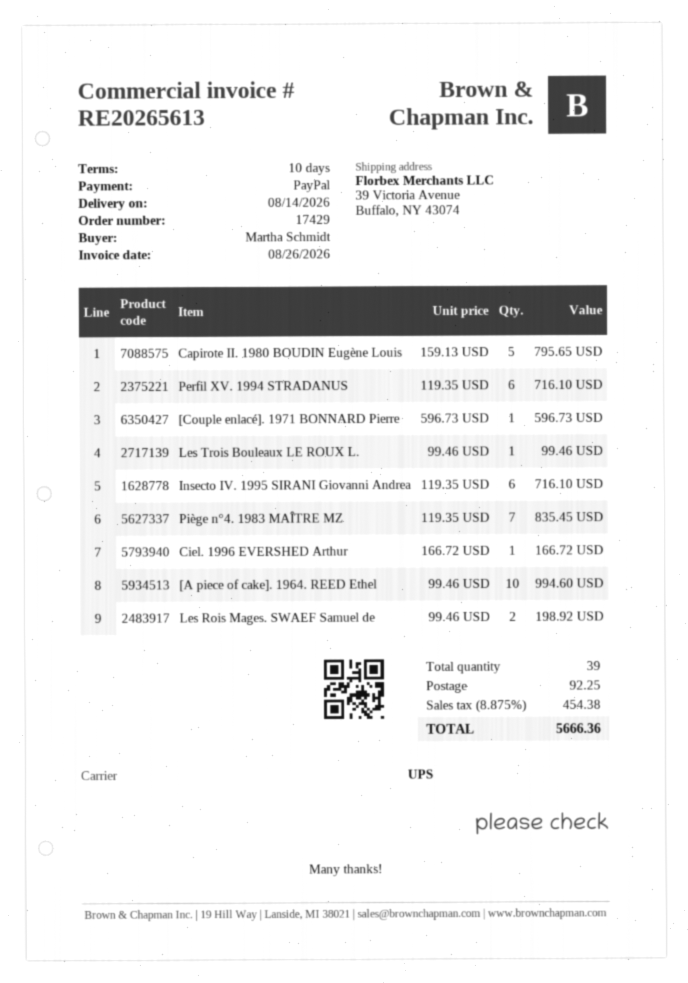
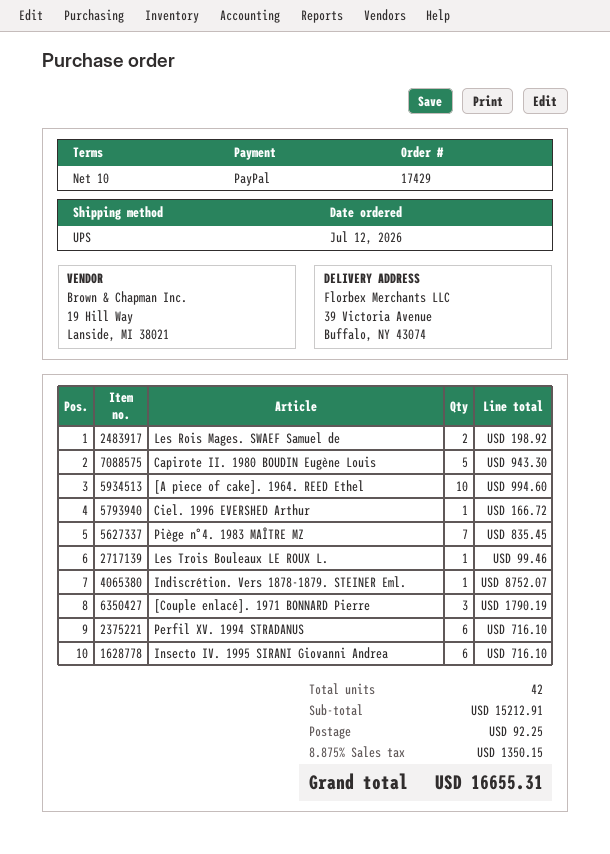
Capirote II. 1980 BOUDIN Eugène Louis: 5 for 795.65 -> 5 for 943.30
[Couple enlacé]. 1971 BONNARD Pierre: 1 for 596.73 -> 3 for 1790.19
Indiscrétion. Vers 1878-1879. STEINER Eml.: none -> 1 for 8752.07
total quantity: 39 -> 42
tax: 8.875% = 454.38 -> 8.875% = 1350.15
total: 5666.36 -> 16655.31

